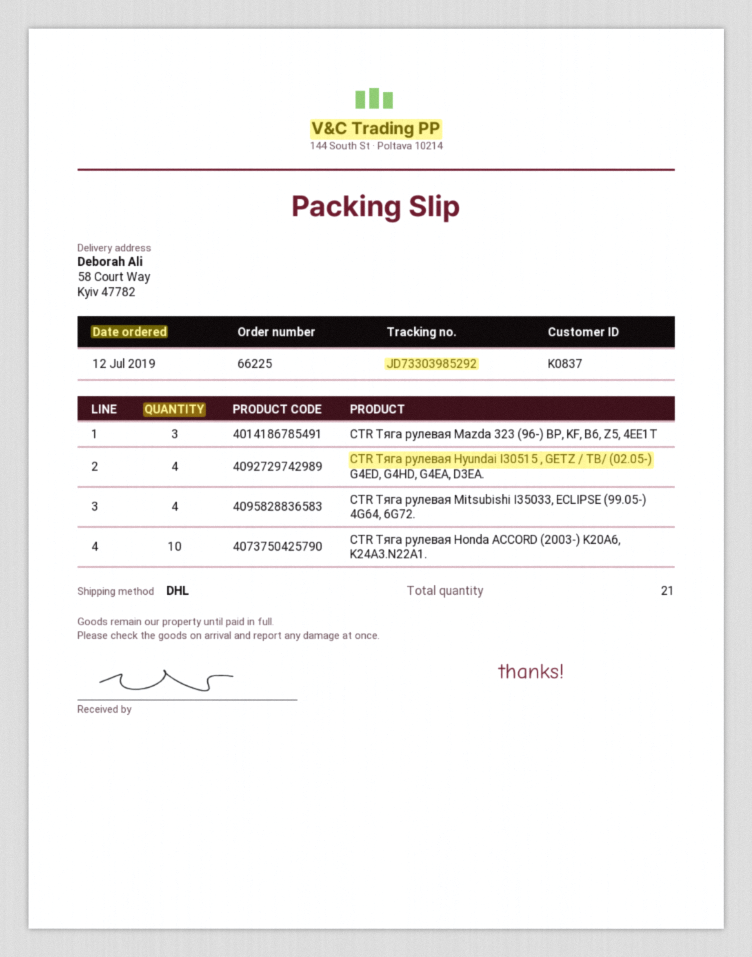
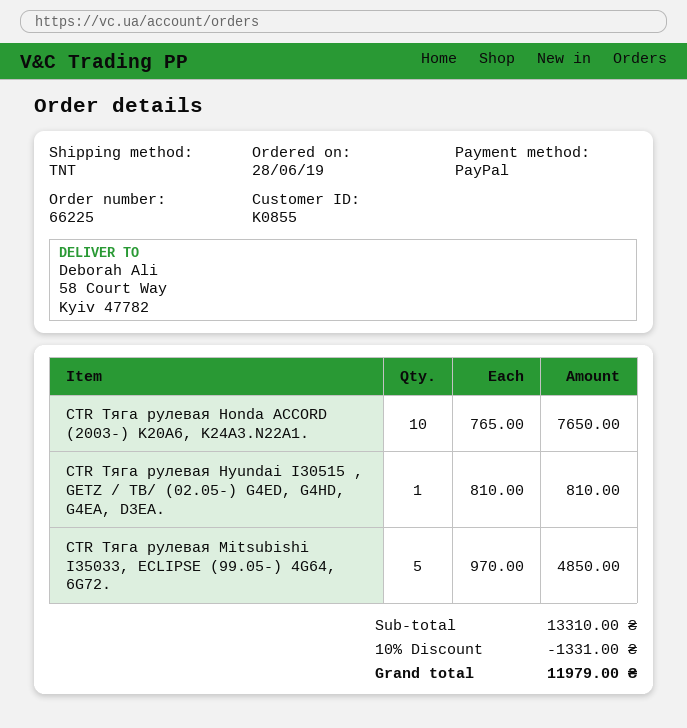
order date: 2019-07-12 -> 2019-06-28
customer number: K0837 -> K0855
shipping method: DHL -> TNT
CTR Тяга рулевая Mazda 323 (96-) BP, KF, B6, Z5, 4EE1T: 3 -> none
CTR Тяга рулевая Hyundai I30515 , GETZ / TB/ (02.05-) G4ED, G4HD, G4EA, D3EA.: 4 -> 1
CTR Тяга рулевая Mitsubishi I35033, ECLIPSE (99.05-) 4G64, 6G72.: 4 -> 5

